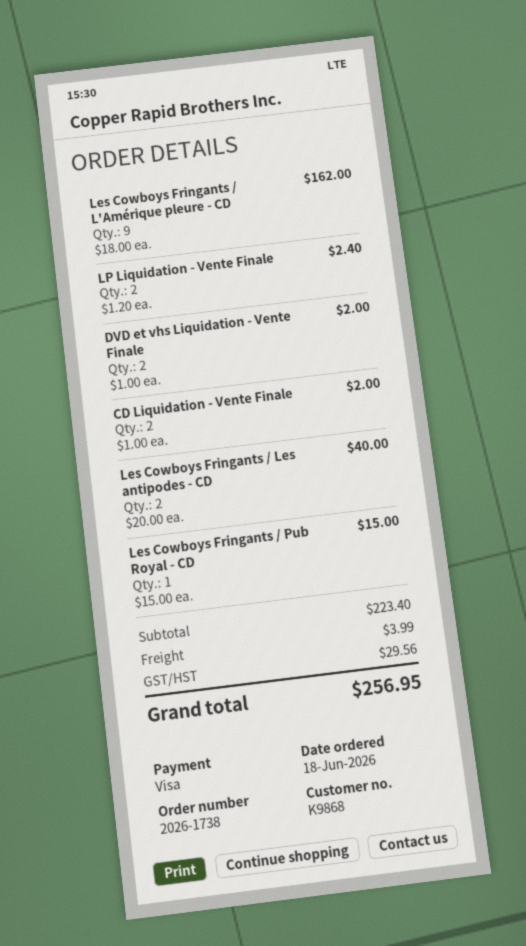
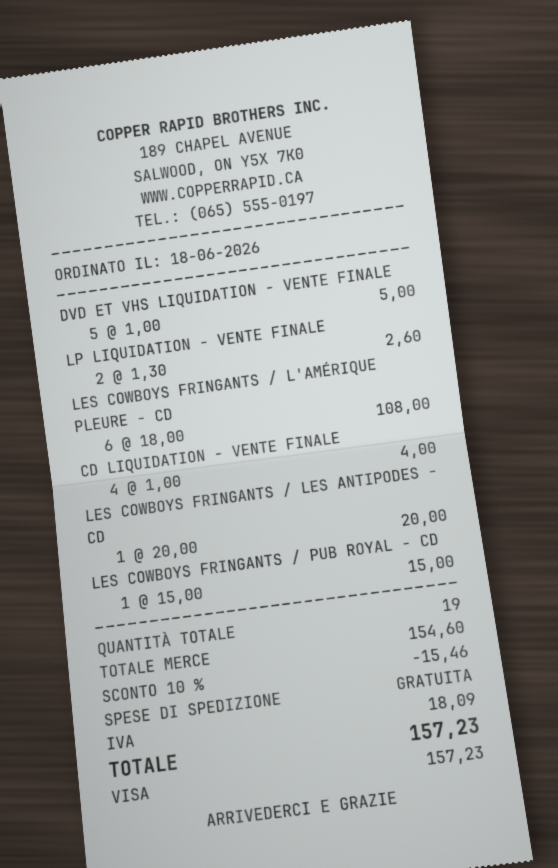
Les Cowboys Fringants / L'Amérique pleure - CD: 9 x 18.00 = 162.00 -> 6 x 18.00 = 108.00
LP Liquidation - Vente Finale: 2 x 1.20 = 2.40 -> 2 x 1.30 = 2.60
DVD et vhs Liquidation - Vente Finale: 2 x 1.00 = 2.00 -> 5 x 1.00 = 5.00
CD Liquidation - Vente Finale: 2 x 1.00 = 2.00 -> 4 x 1.00 = 4.00
Les Cowboys Fringants / Les antipodes - CD: 2 x 20.00 = 40.00 -> 1 x 20.00 = 20.00
subtotal: 223.40 -> 154.60
discount: none -> 10% = 15.46
shipping: 3.99 -> 0.00
tax: 29.56 -> 18.09
total: 256.95 -> 157.23

